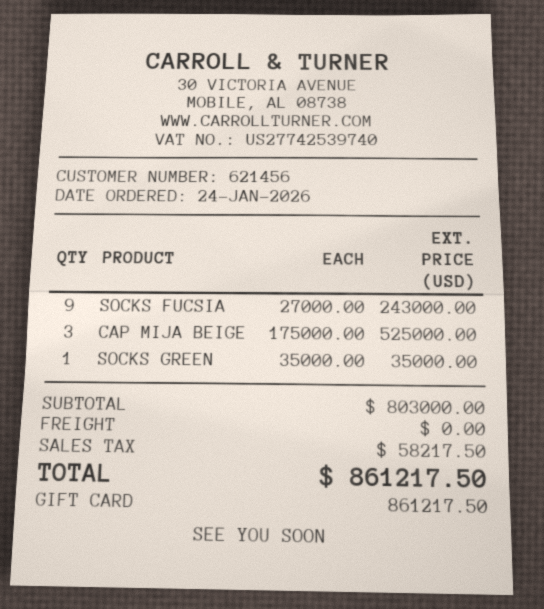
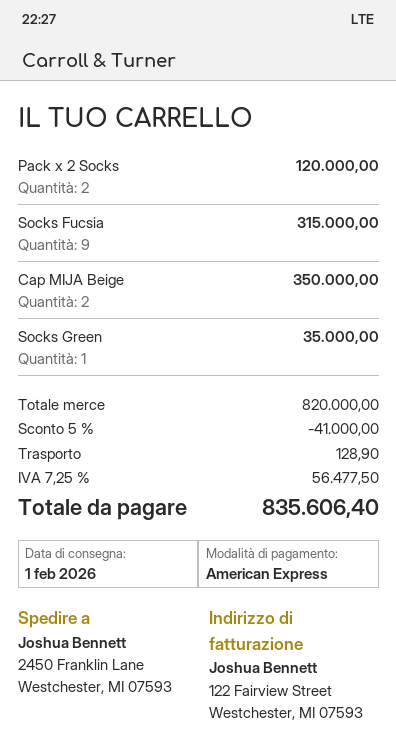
payment method: gift card -> American Express
SOCKS FUCSIA: 9 for 243000.00 -> 9 for 315000.00
CAP MIJA BEIGE: 3 for 525000.00 -> 2 for 350000.00
Pack x 2 Socks: none -> 2 for 120000.00
subtotal: 803000.00 -> 820000.00
discount: none -> 5% = 41000.00
shipping: 0.00 -> 128.90
tax: 58217.50 -> 56477.50
total: 861217.50 -> 835606.40

